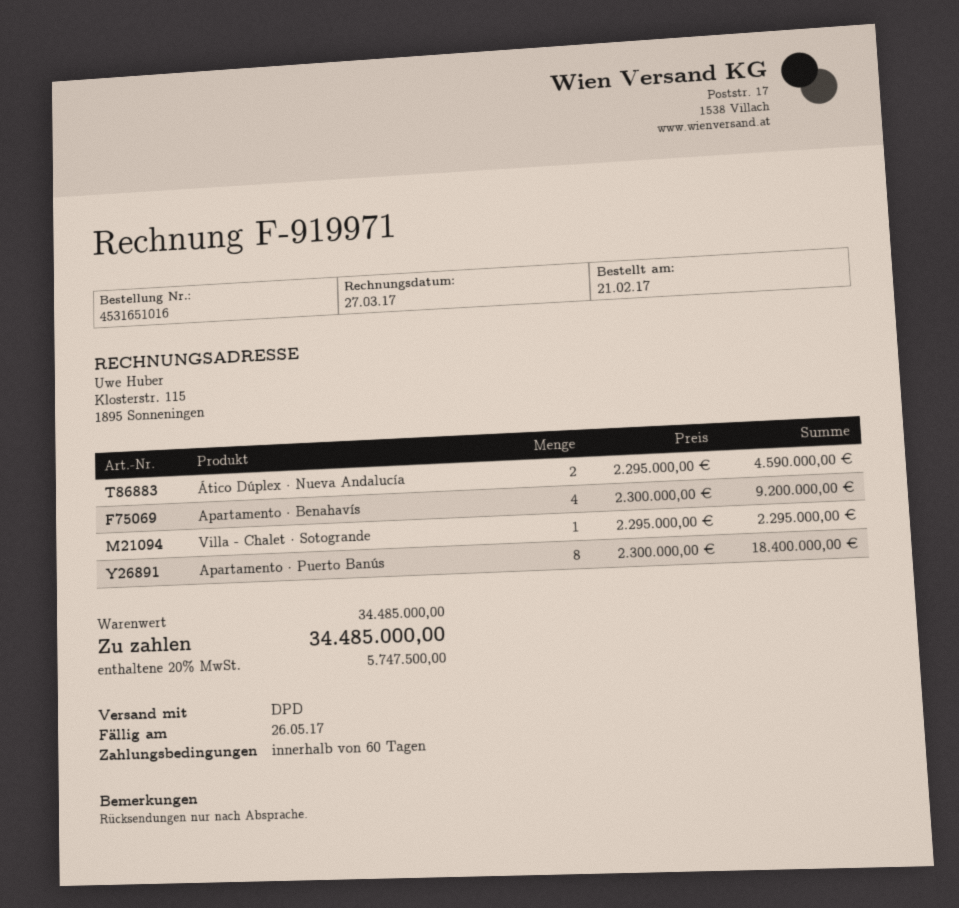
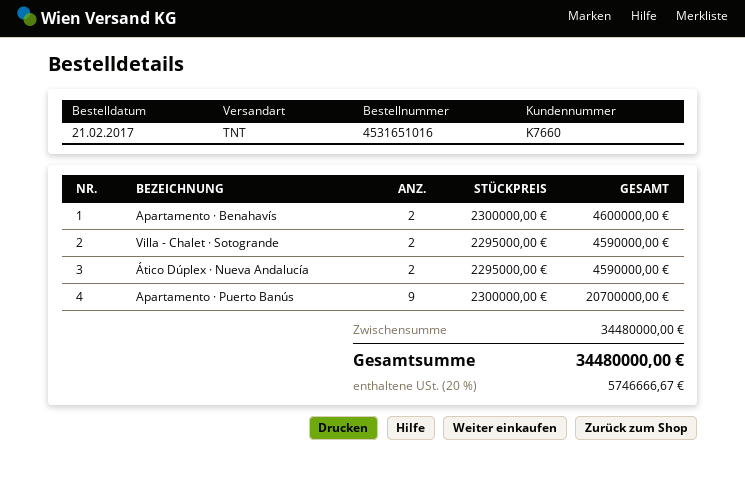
shipping method: DPD -> TNT
Apartamento · Benahavís: 4 x 2300000.00 = 9200000.00 -> 2 x 2300000.00 = 4600000.00
Villa - Chalet · Sotogrande: 1 x 2295000.00 = 2295000.00 -> 2 x 2295000.00 = 4590000.00
Apartamento · Puerto Banús: 8 x 2300000.00 = 18400000.00 -> 9 x 2300000.00 = 20700000.00
subtotal: 34485000.00 -> 34480000.00
tax: 20% = 5747500.00 -> 20% = 5746666.67
total: 34485000.00 -> 34480000.00

